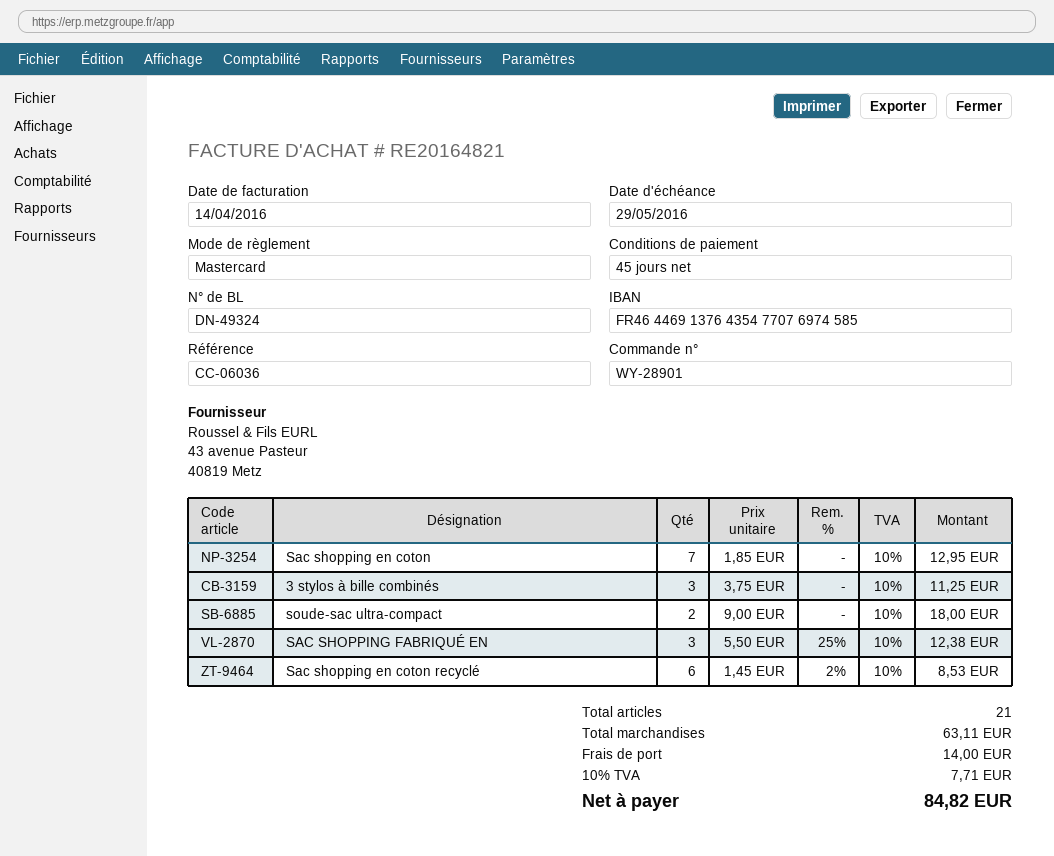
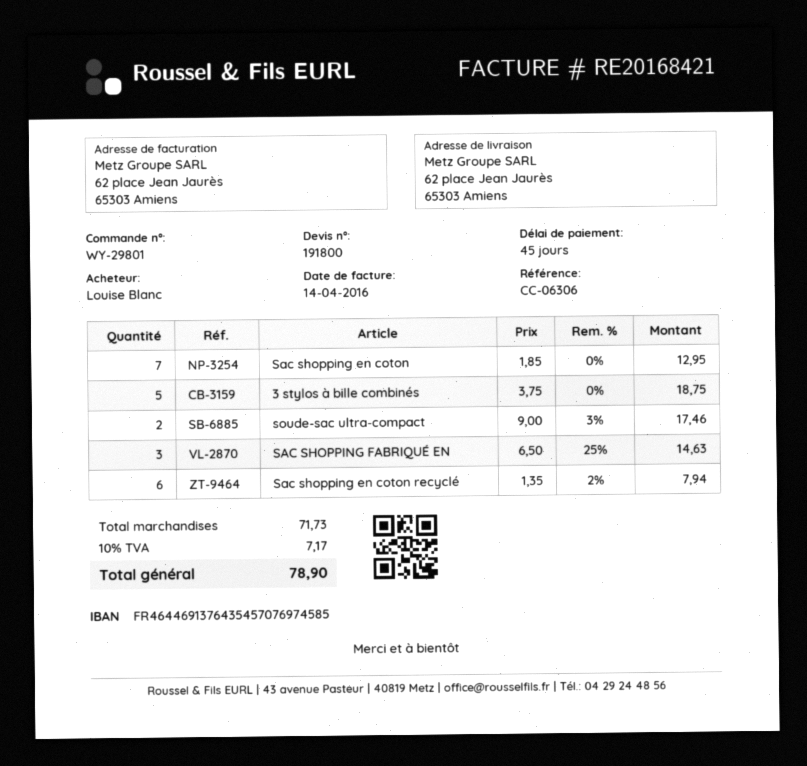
order number: WY-28901 -> WY-29801
invoice number: RE20164821 -> RE20168421
reference: CC-06036 -> CC-06306
bank account: FR4644691376435477076974585 -> FR4644691376435457076974585
3 stylos à bille combinés: 3 x 3.75 = 11.25 -> 5 x 3.75 = 18.75
soude-sac ultra-compact: 2 x 9.00 = 18.00 -> 2 x 9.00 - 3% = 17.46
SAC SHOPPING FABRIQUÉ EN: 3 x 5.50 - 25% = 12.38 -> 3 x 6.50 - 25% = 14.63
Sac shopping en coton recyclé: 6 x 1.45 - 2% = 8.53 -> 6 x 1.35 - 2% = 7.94
subtotal: 63.11 -> 71.73
shipping: 14.00 -> none
tax: 10% = 7.71 -> 10% = 7.17
total: 84.82 -> 78.90

